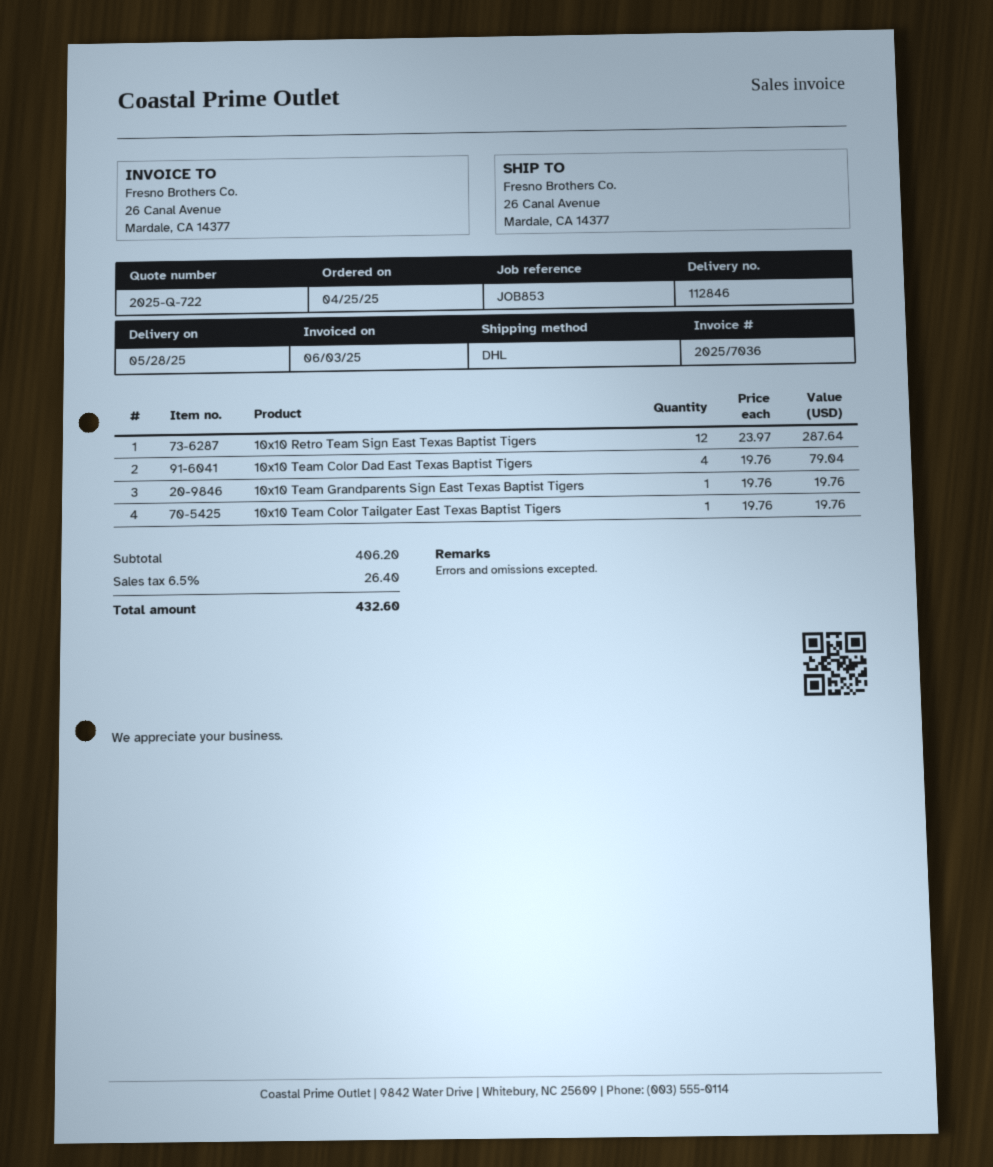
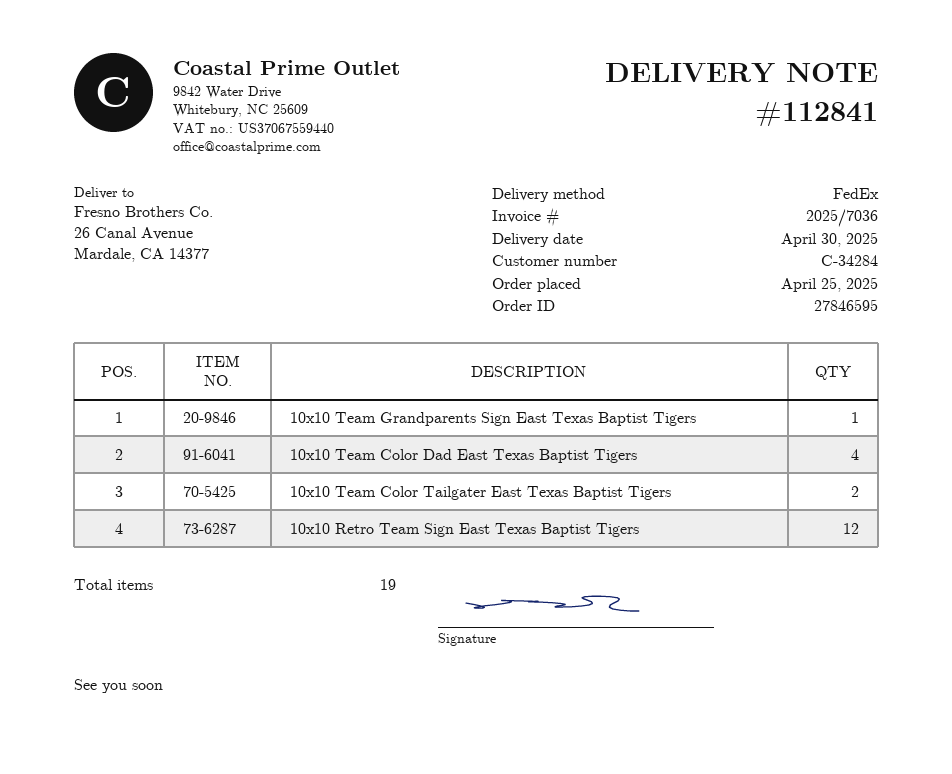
delivery note number: 112846 -> 112841
delivery date: 2025-05-28 -> 2025-04-30
shipping method: DHL -> FedEx
10x10 Team Color Tailgater East Texas Baptist Tigers: 1 -> 2

